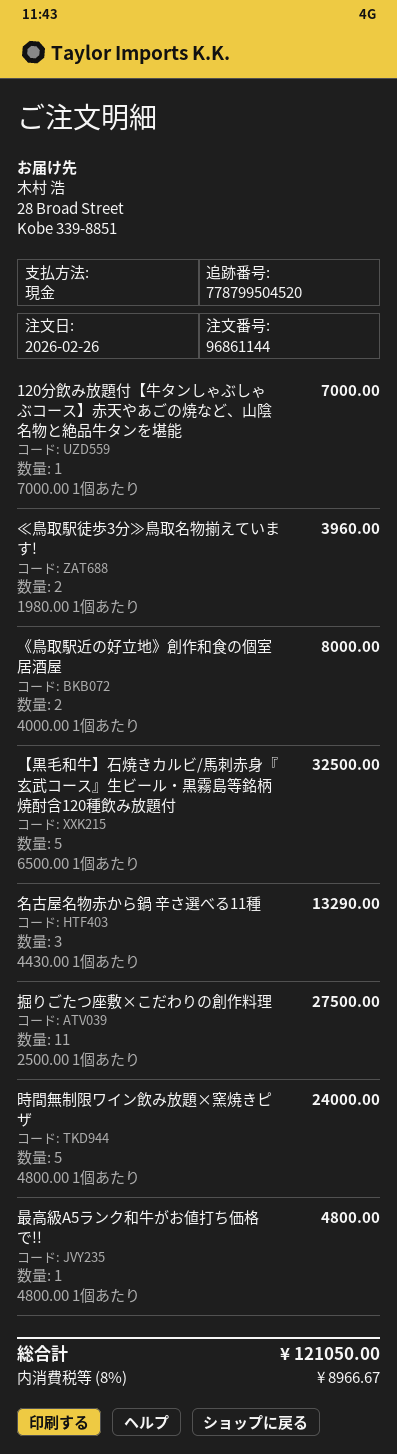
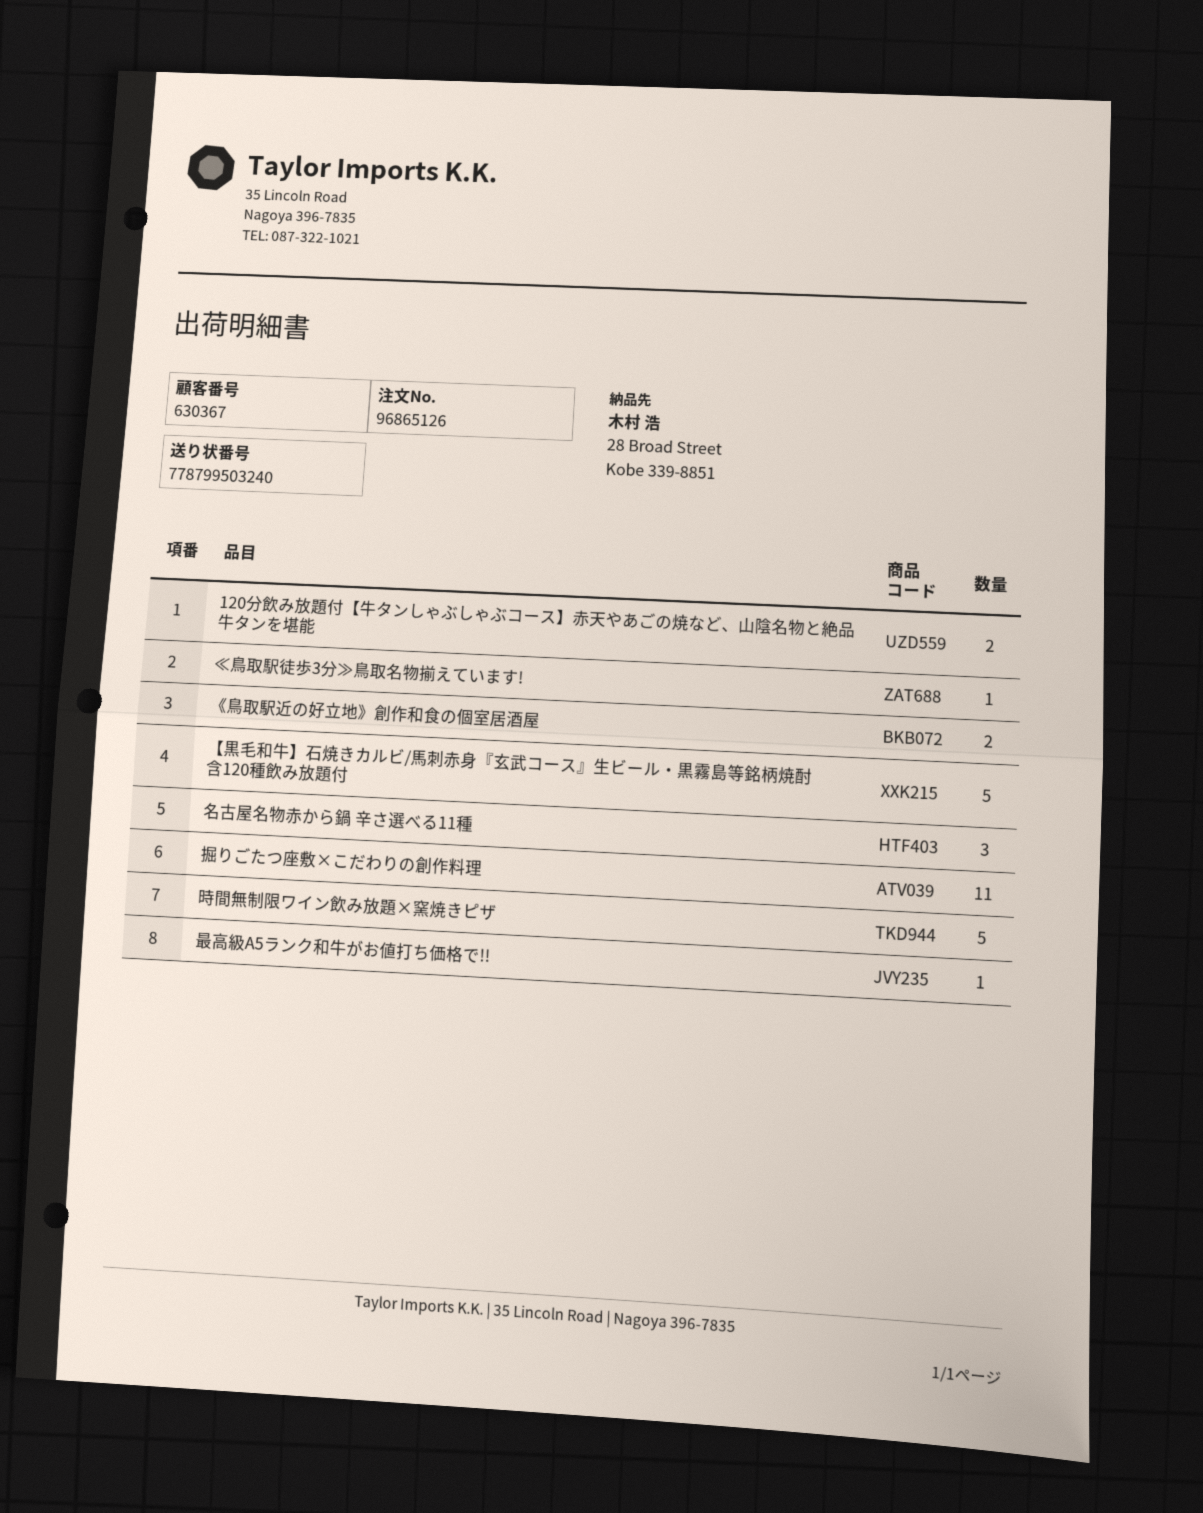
order number: 96861144 -> 96865126
tracking number: 778799504520 -> 778799503240
120分飲み放題付【牛タンしゃぶしゃぶコース】赤天やあごの焼など、山陰名物と絶品牛タンを堪能: 1 -> 2
≪鳥取駅徒歩3分≫鳥取名物揃えています!: 2 -> 1

